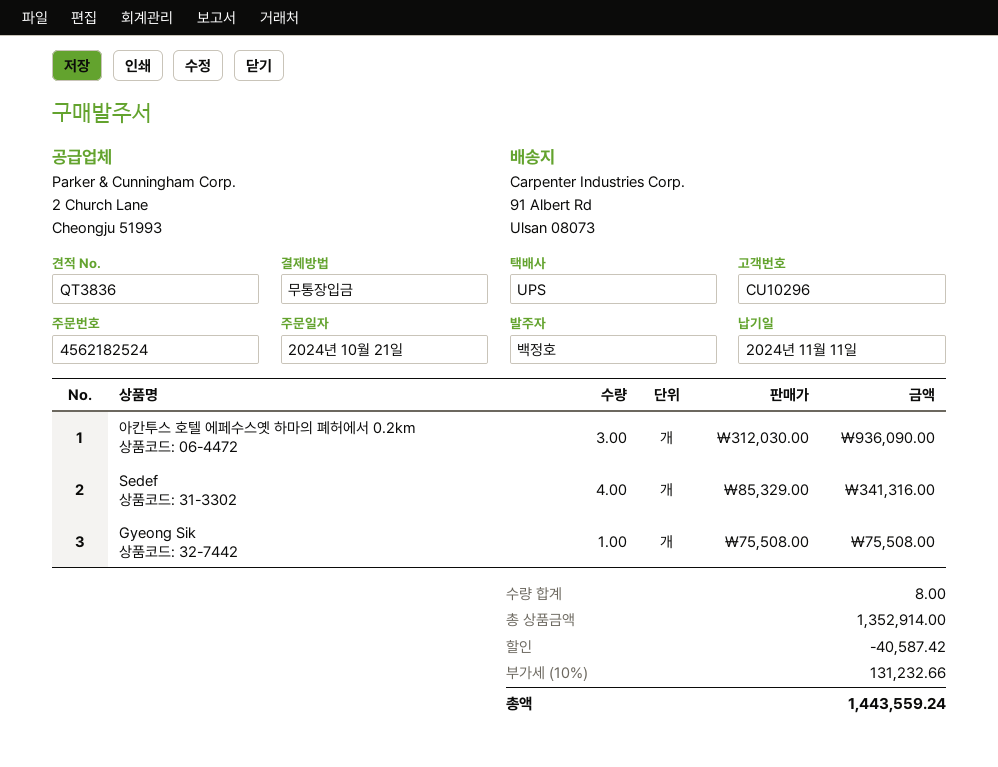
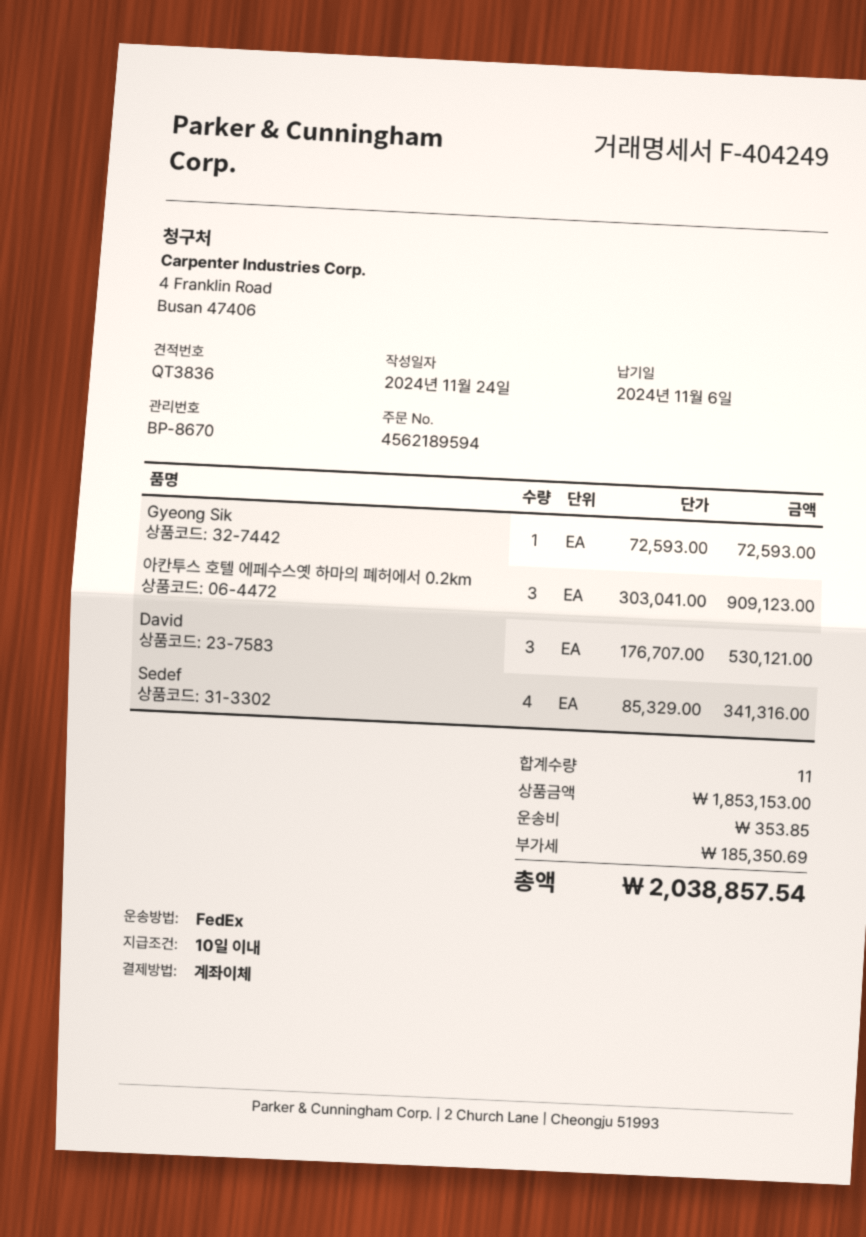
order number: 4562182524 -> 4562189594
delivery date: 2024-11-11 -> 2024-11-06
shipping method: UPS -> FedEx
아칸투스 호텔 에페수스옛 하마의 폐허에서 0.2km: 3 x 312030.00 = 936090.00 -> 3 x 303041.00 = 909123.00
Gyeong Sik: 1 x 75508.00 = 75508.00 -> 1 x 72593.00 = 72593.00
David: none -> 3 x 176707.00 = 530121.00
total quantity: 8 -> 11
subtotal: 1352914.00 -> 1853153.00
discount: 40587.42 -> none
shipping: none -> 353.85
tax: 131232.66 -> 185350.69
total: 1443559.24 -> 2038857.54

